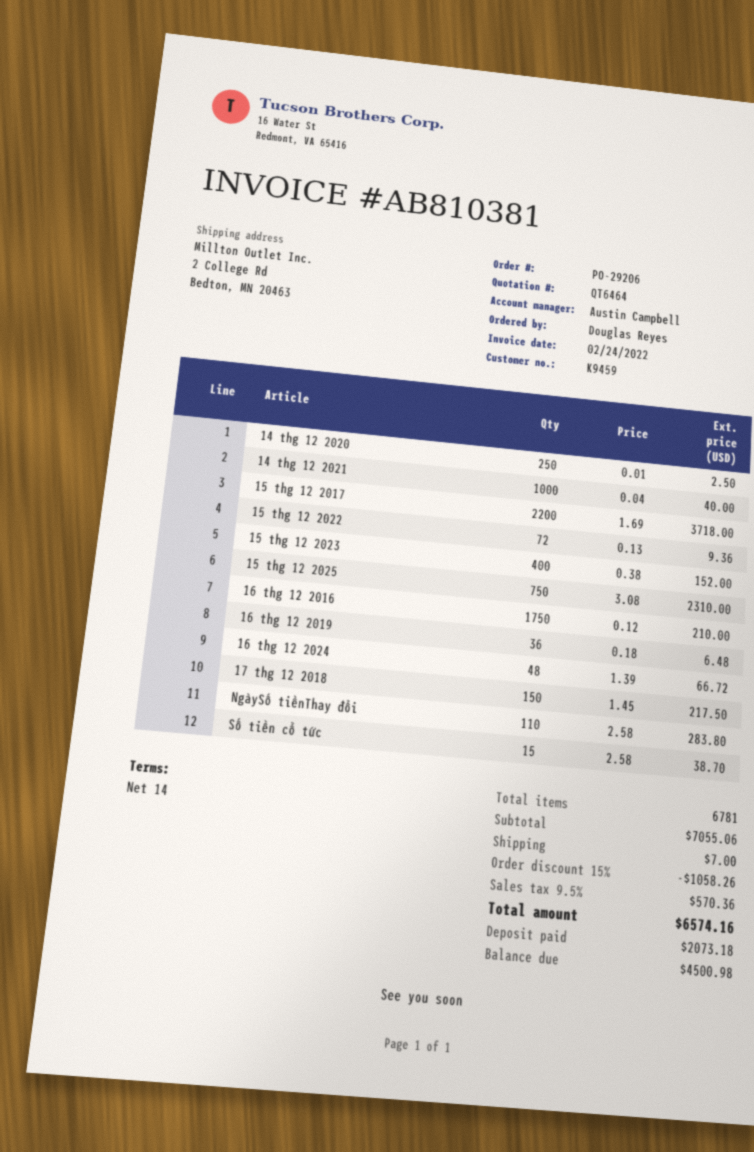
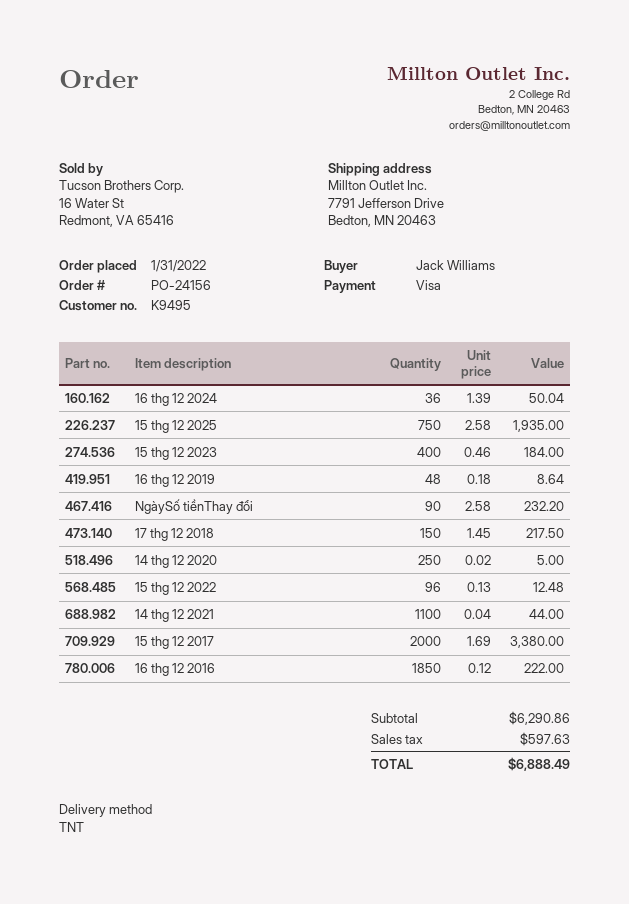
order number: PO-29206 -> PO-24156
customer number: K9459 -> K9495
ordered by: Douglas Reyes -> Jack Williams
ship to: 2 College Rd, Bedton, MN 20463 -> 7791 Jefferson Drive, Bedton, MN 20463
14 thg 12 2020: 250 x 0.01 = 2.50 -> 250 x 0.02 = 5.00
14 thg 12 2021: 1000 x 0.04 = 40.00 -> 1100 x 0.04 = 44.00
15 thg 12 2017: 2200 x 1.69 = 3718.00 -> 2000 x 1.69 = 3380.00
15 thg 12 2022: 72 x 0.13 = 9.36 -> 96 x 0.13 = 12.48
15 thg 12 2023: 400 x 0.38 = 152.00 -> 400 x 0.46 = 184.00
15 thg 12 2025: 750 x 3.08 = 2310.00 -> 750 x 2.58 = 1935.00
16 thg 12 2016: 1750 x 0.12 = 210.00 -> 1850 x 0.12 = 222.00
16 thg 12 2019: 36 x 0.18 = 6.48 -> 48 x 0.18 = 8.64
16 thg 12 2024: 48 x 1.39 = 66.72 -> 36 x 1.39 = 50.04
NgàySố tiềnThay đổi: 110 x 2.58 = 283.80 -> 90 x 2.58 = 232.20
Số tiền cổ tức: 15 x 2.58 = 38.70 -> none
subtotal: 7055.06 -> 6290.86
discount: 15% = 1058.26 -> none
shipping: 7.00 -> none
tax: 570.36 -> 597.63
total: 6574.16 -> 6888.49

